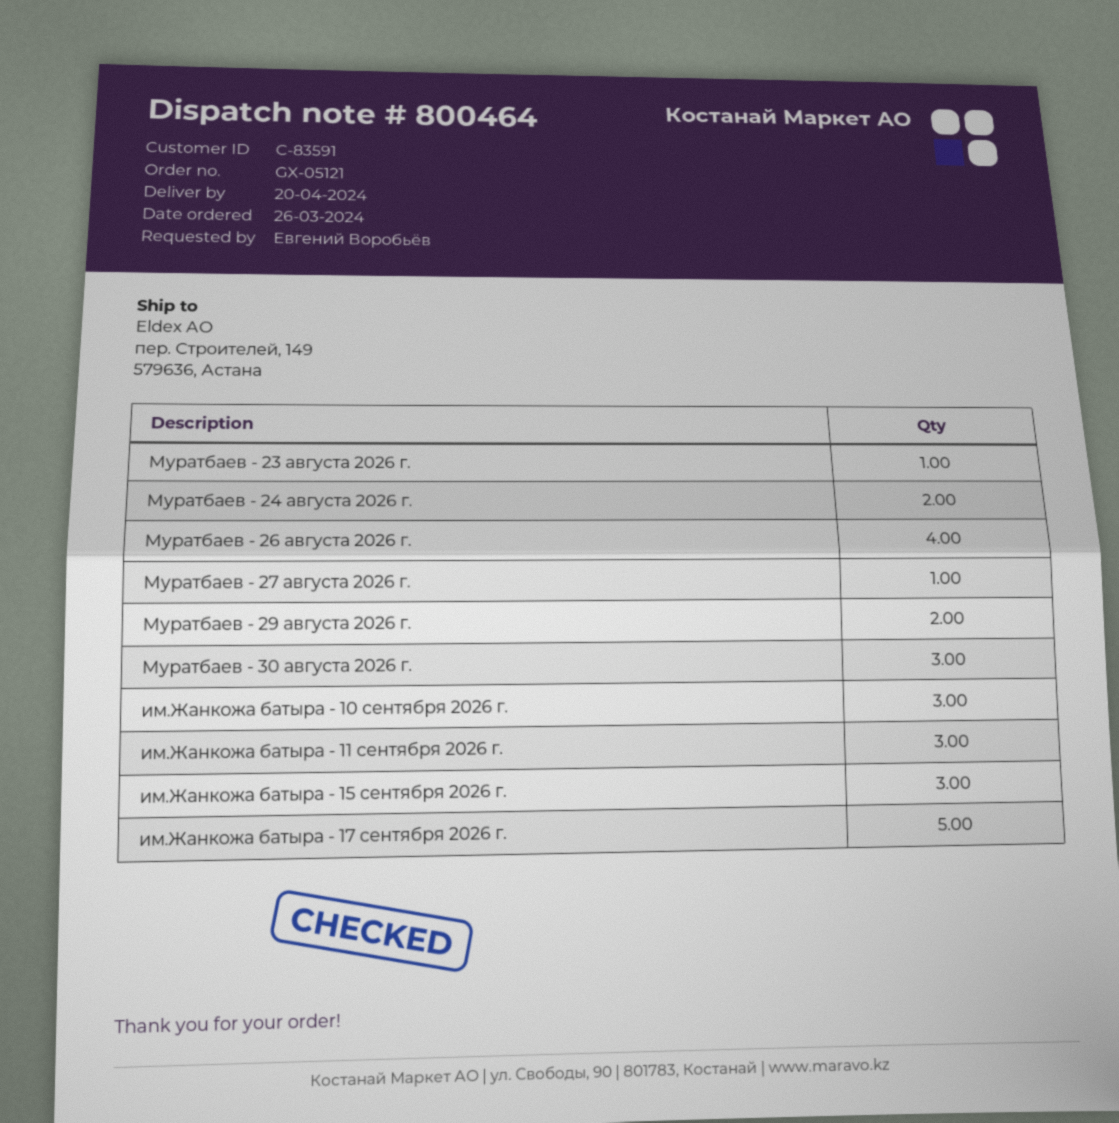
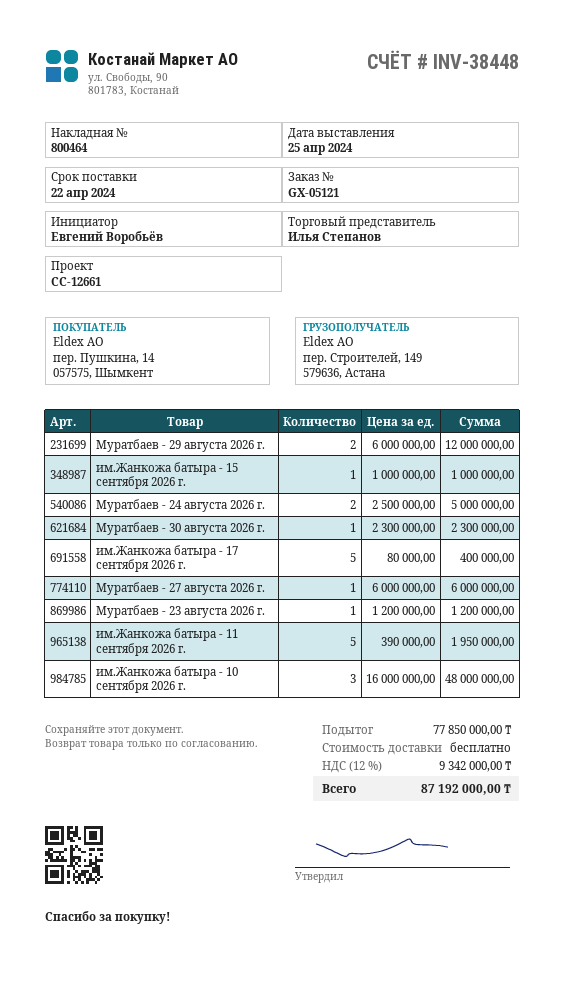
delivery date: 2024-04-20 -> 2024-04-22
Муратбаев - 26 августа 2026 г.: 4 -> none
Муратбаев - 30 августа 2026 г.: 3 -> 1
им.Жанкожа батыра - 11 сентября 2026 г.: 3 -> 5
им.Жанкожа батыра - 15 сентября 2026 г.: 3 -> 1

